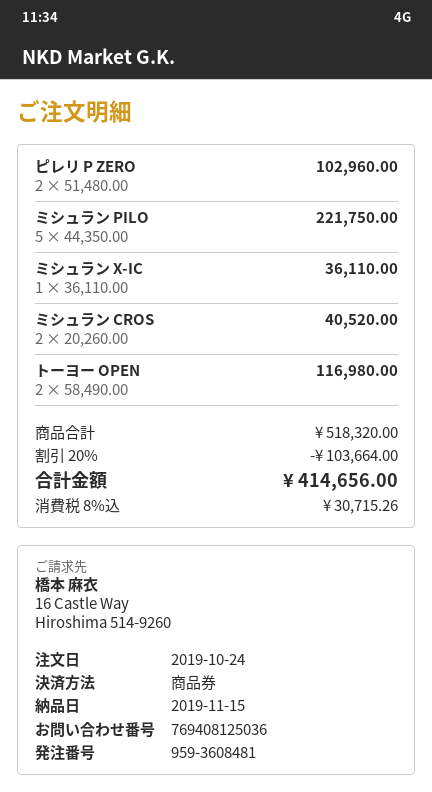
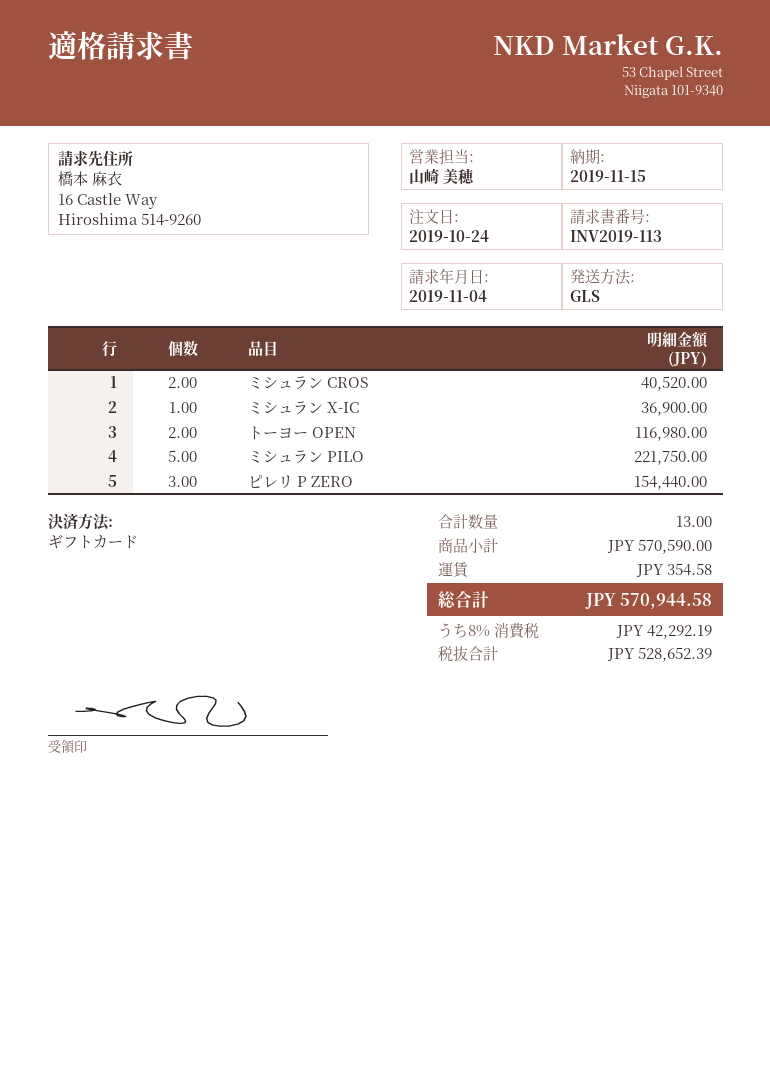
ピレリ P ZERO: 2 for 102960.00 -> 3 for 154440.00
ミシュラン X-IC: 1 for 36110.00 -> 1 for 36900.00
subtotal: 518320.00 -> 570590.00
discount: 20% = 103664.00 -> none
shipping: none -> 354.58
tax: 8% = 30715.26 -> 8% = 42292.19
total: 414656.00 -> 570944.58

